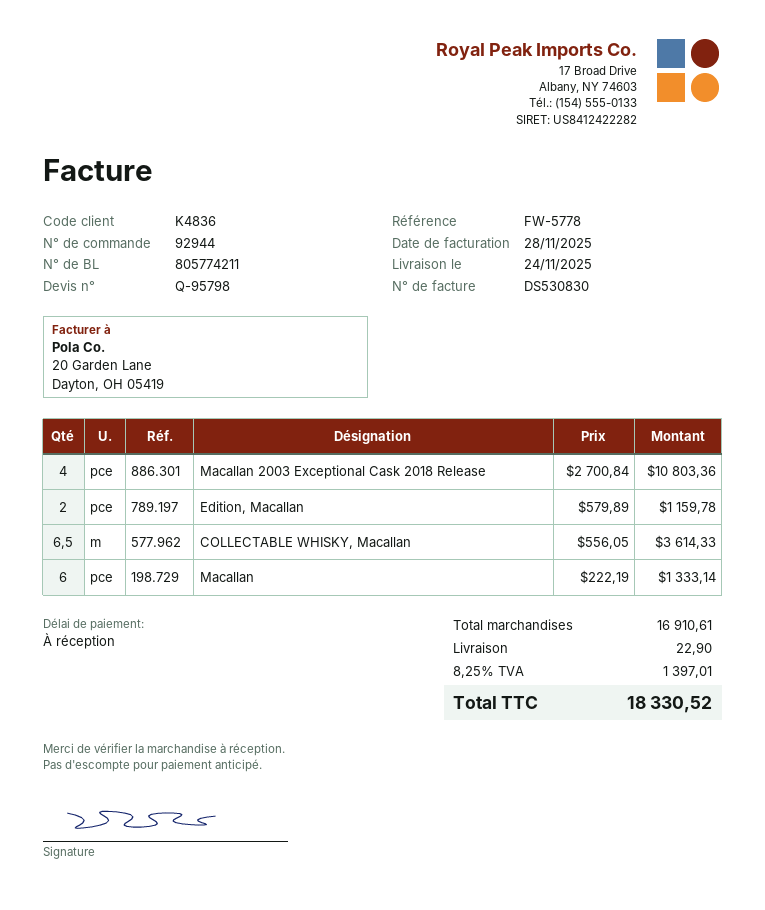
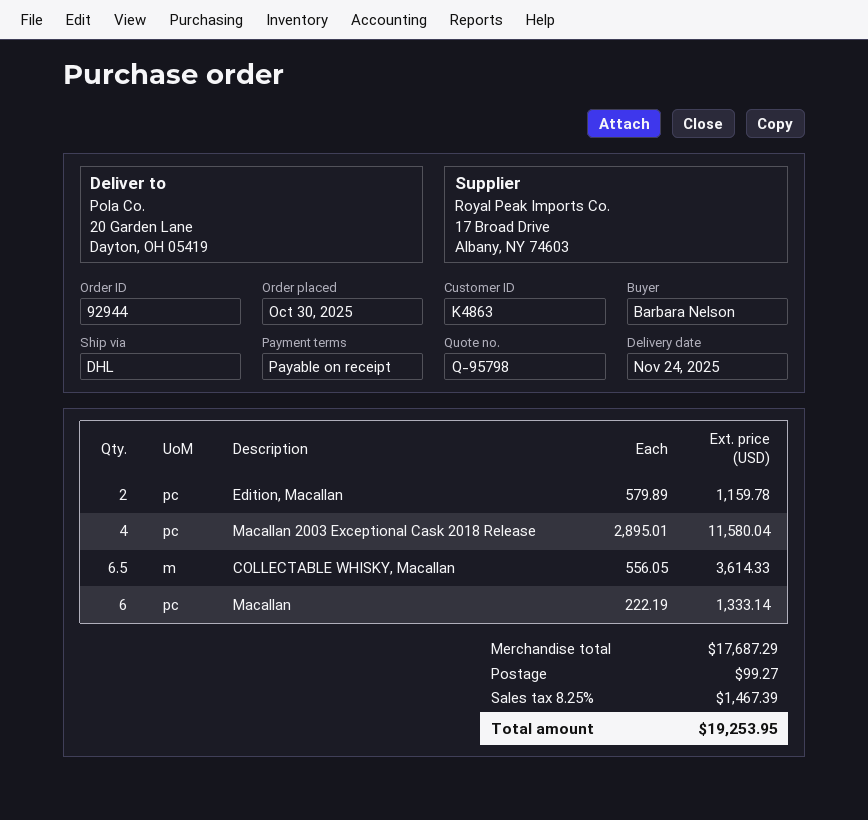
customer number: K4836 -> K4863
Macallan 2003 Exceptional Cask 2018 Release: 4 x 2700.84 = 10803.36 -> 4 x 2895.01 = 11580.04
subtotal: 16910.61 -> 17687.29
shipping: 22.90 -> 99.27
tax: 8.25% = 1397.01 -> 8.25% = 1467.39
total: 18330.52 -> 19253.95

